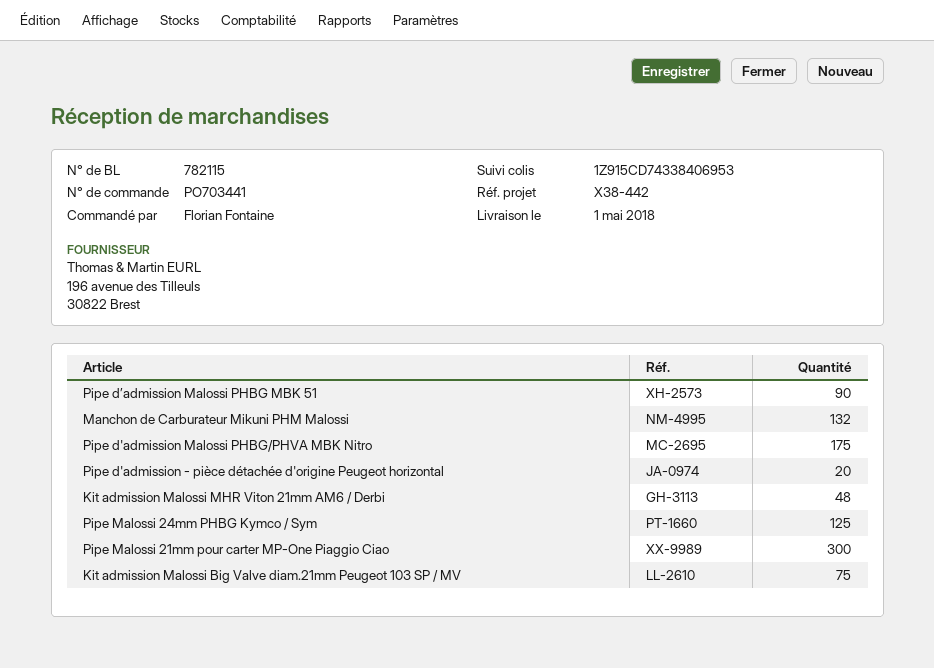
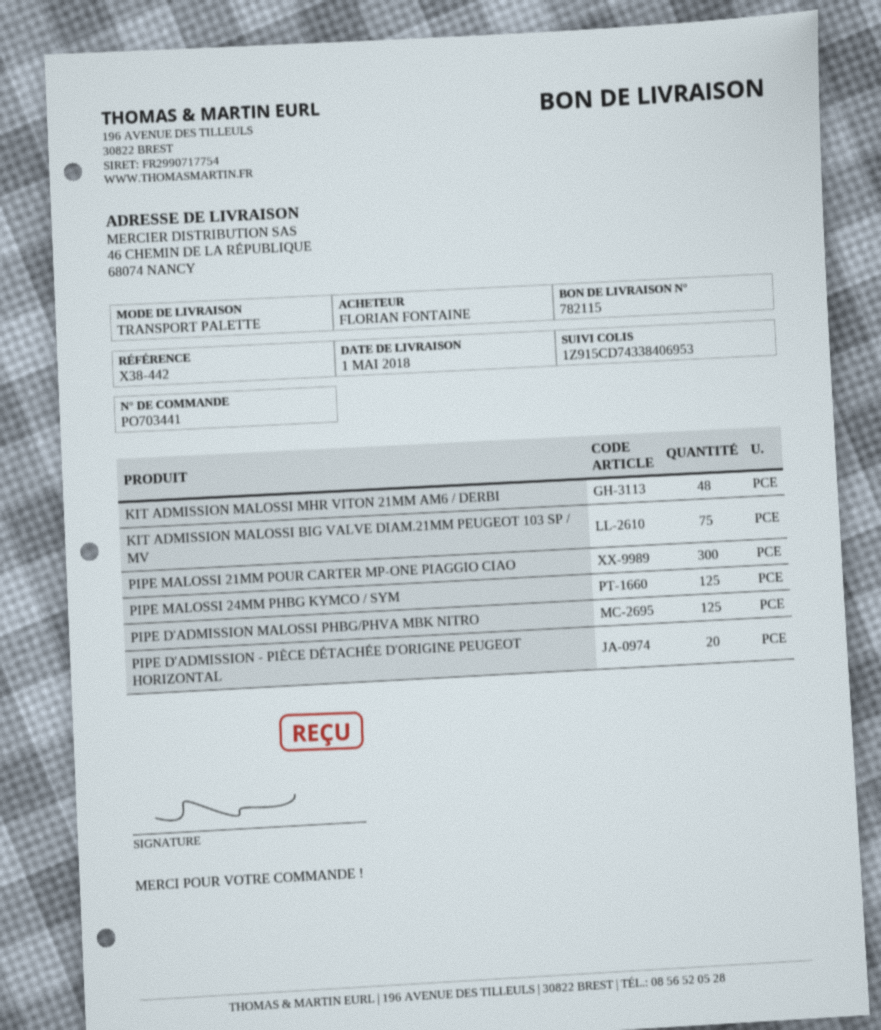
Pipe d’admission Malossi PHBG MBK 51: 90 -> none
Manchon de Carburateur Mikuni PHM Malossi: 132 -> none
Pipe d'admission Malossi PHBG/PHVA MBK Nitro: 175 -> 125

